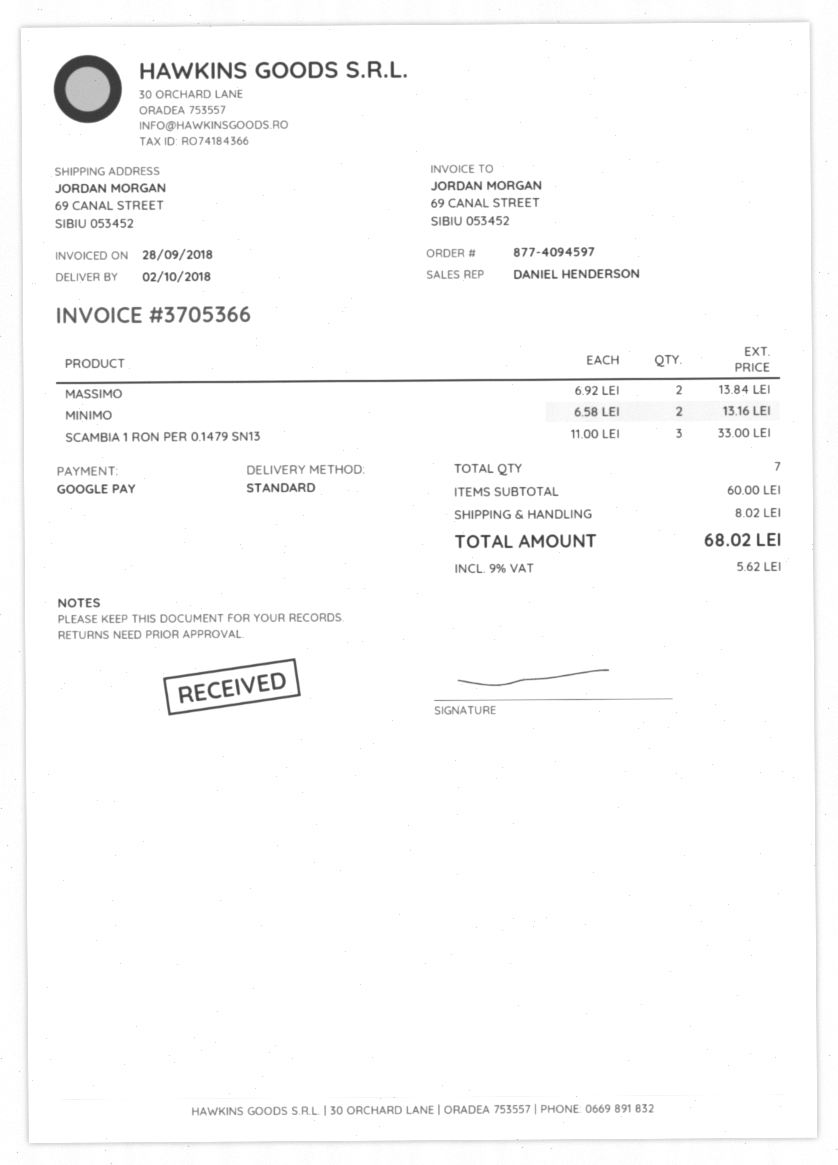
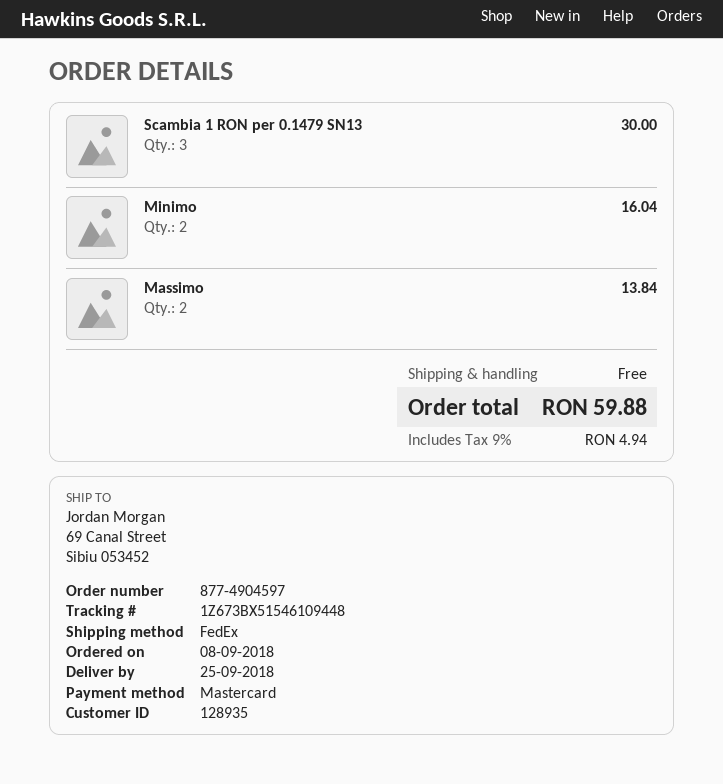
order number: 877-4094597 -> 877-4904597
delivery date: 2018-10-02 -> 2018-09-25
payment method: Google Pay -> Mastercard
shipping method: standard -> FedEx
MINIMO: 2 for 13.16 -> 2 for 16.04
SCAMBIA 1 RON PER 0.1479 SN13: 3 for 33.00 -> 3 for 30.00
shipping: 8.02 -> 0.00
tax: 9% = 5.62 -> 9% = 4.94
total: 68.02 -> 59.88

